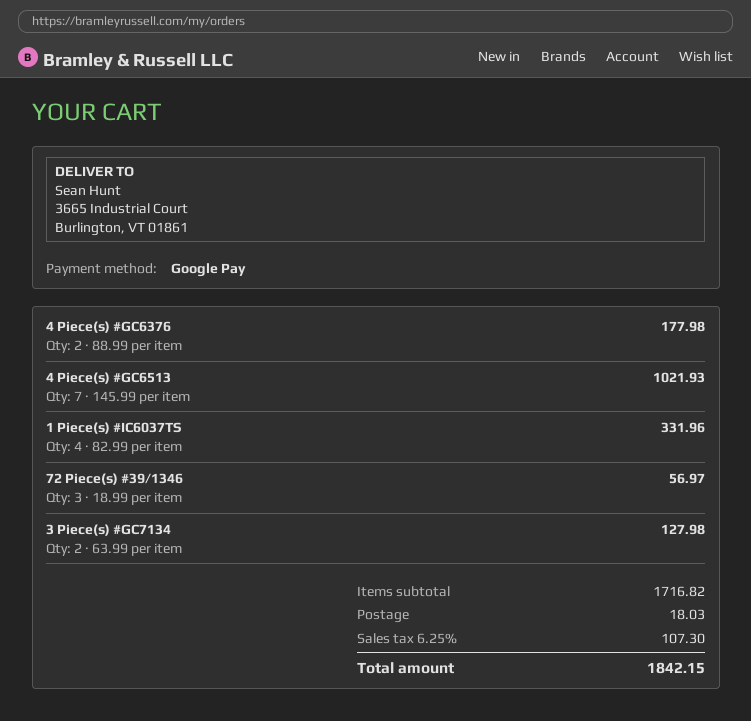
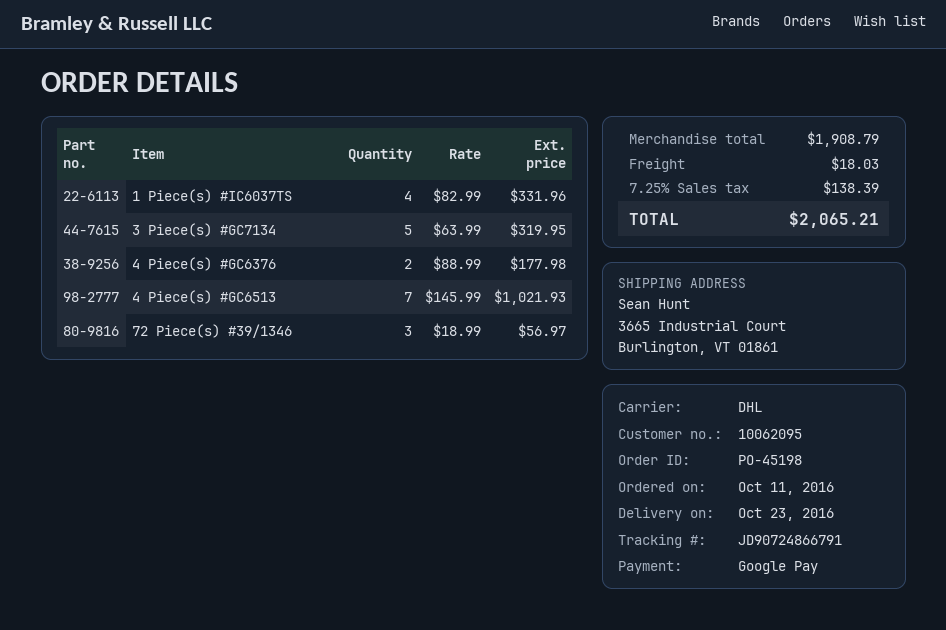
3 Piece(s) #GC7134: 2 x 63.99 = 127.98 -> 5 x 63.99 = 319.95
subtotal: 1716.82 -> 1908.79
tax: 6.25% = 107.30 -> 7.25% = 138.39
total: 1842.15 -> 2065.21

